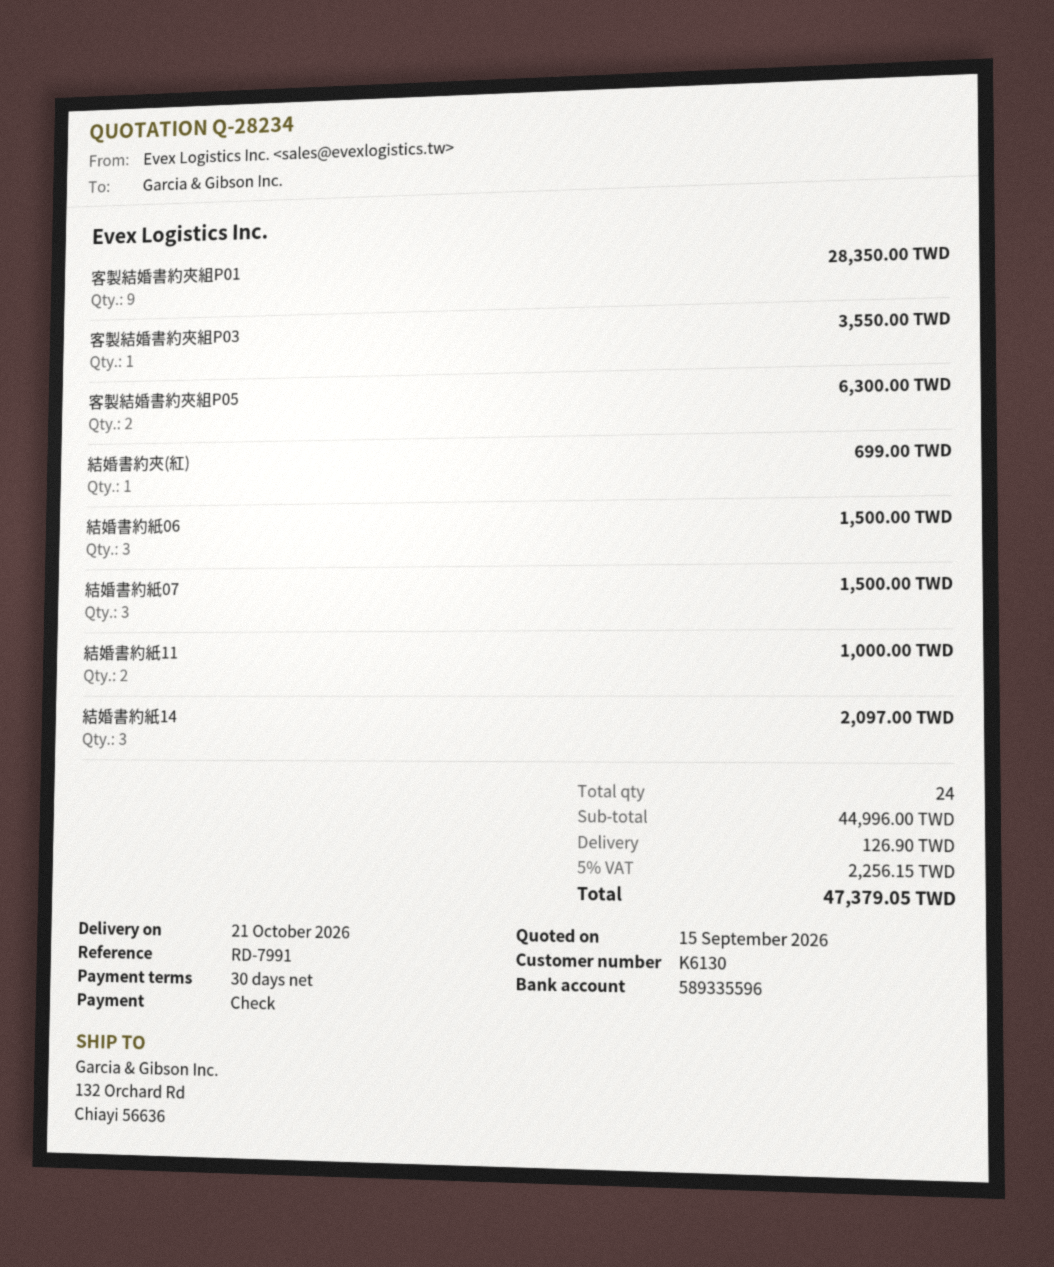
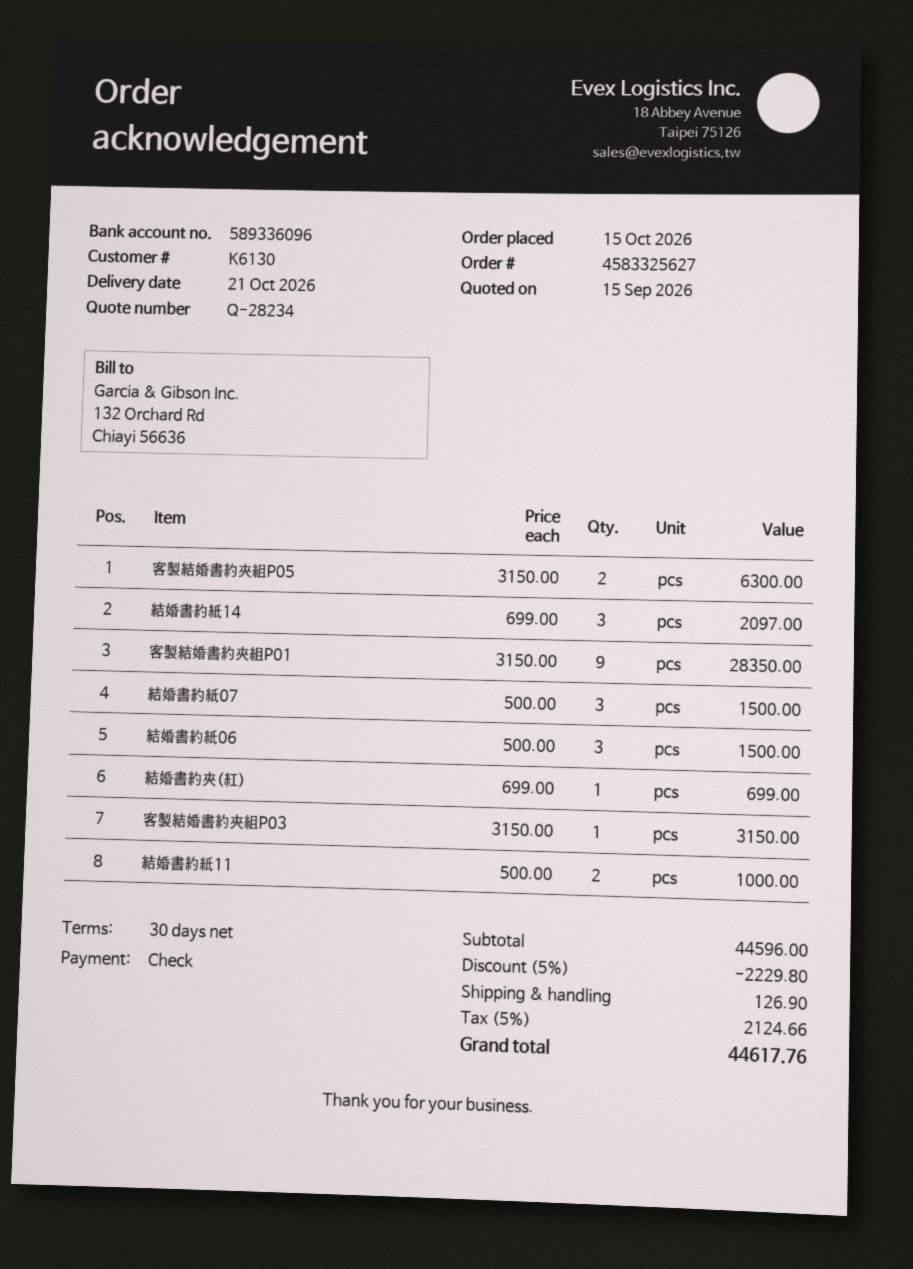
bank account: 589335596 -> 589336096
客製結婚書約夾組P03: 1 for 3550.00 -> 1 for 3150.00
subtotal: 44996.00 -> 44596.00
discount: none -> 5% = 2229.80
tax: 5% = 2256.15 -> 5% = 2124.66
total: 47379.05 -> 44617.76

